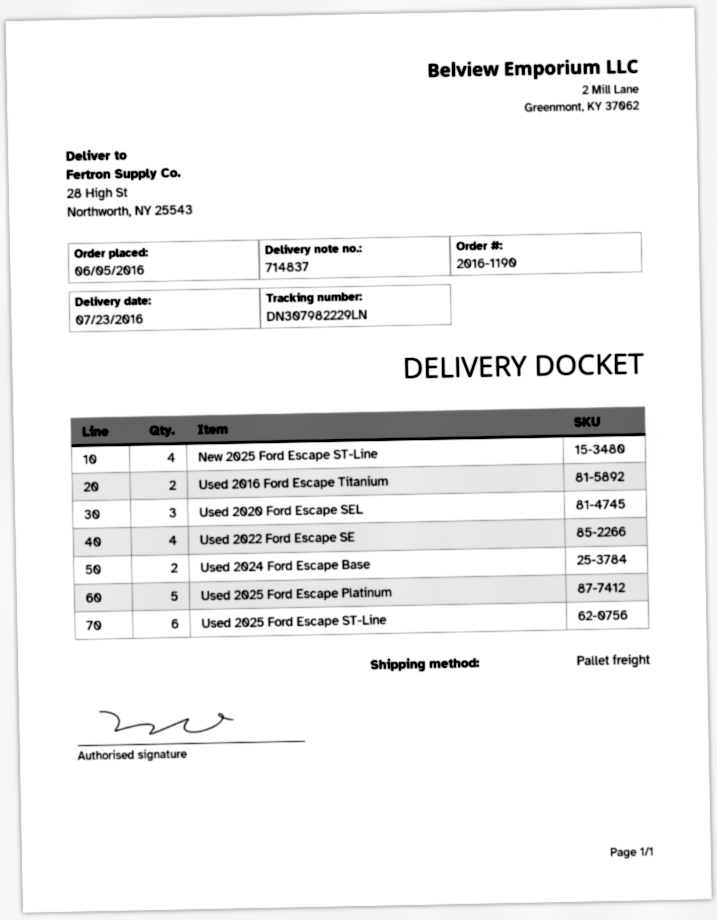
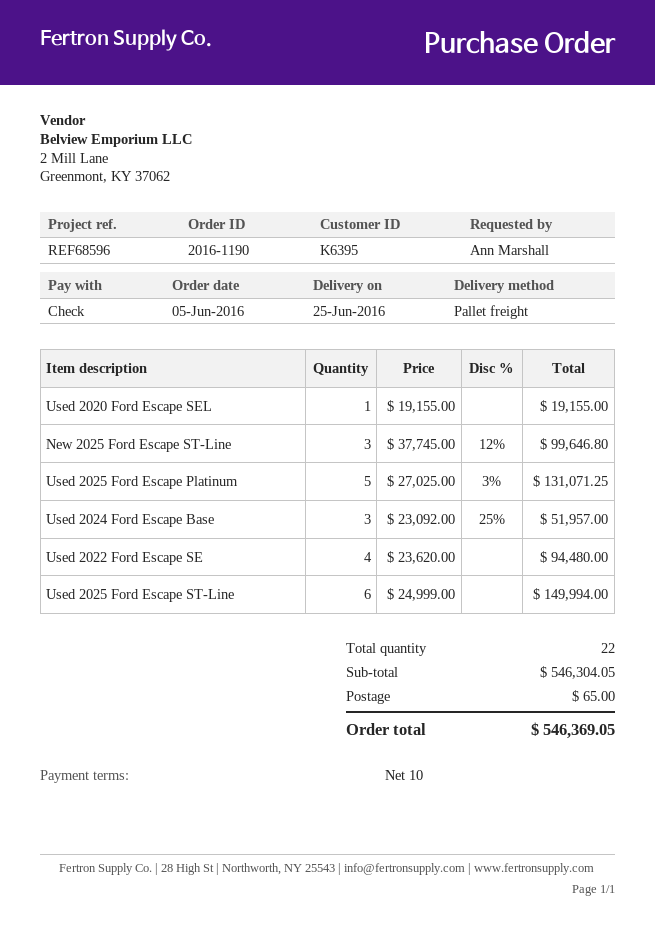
delivery date: 2016-07-23 -> 2016-06-25
New 2025 Ford Escape ST-Line: 4 -> 3
Used 2016 Ford Escape Titanium: 2 -> none
Used 2020 Ford Escape SEL: 3 -> 1
Used 2024 Ford Escape Base: 2 -> 3

